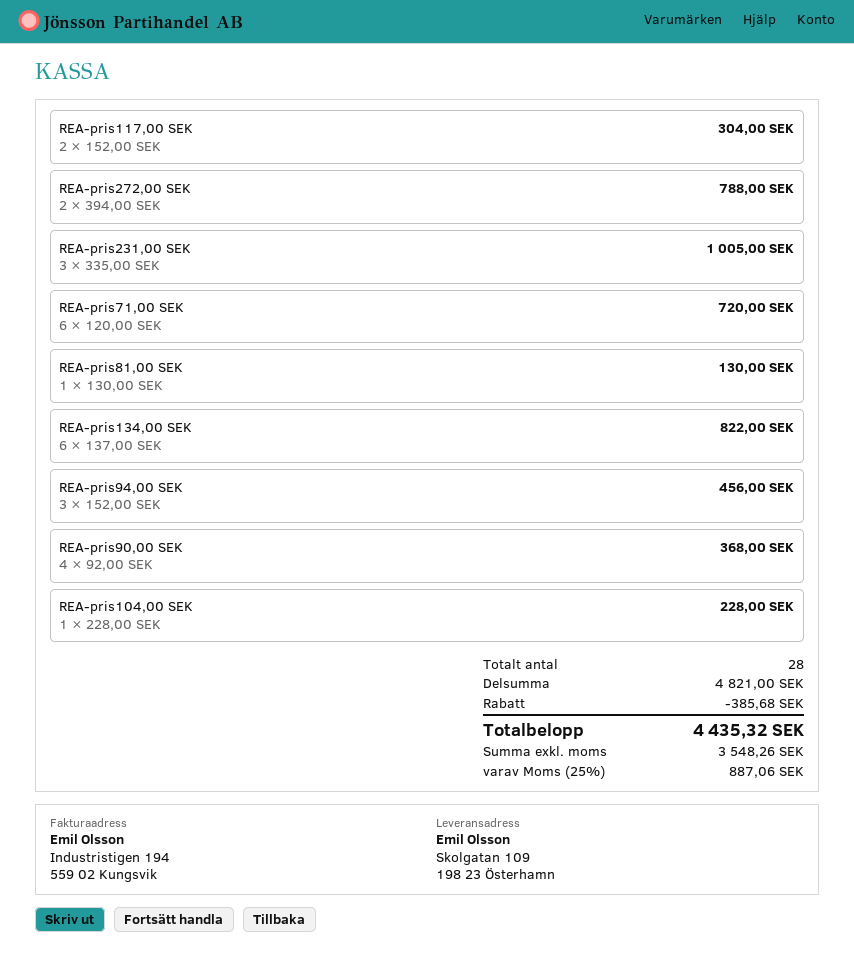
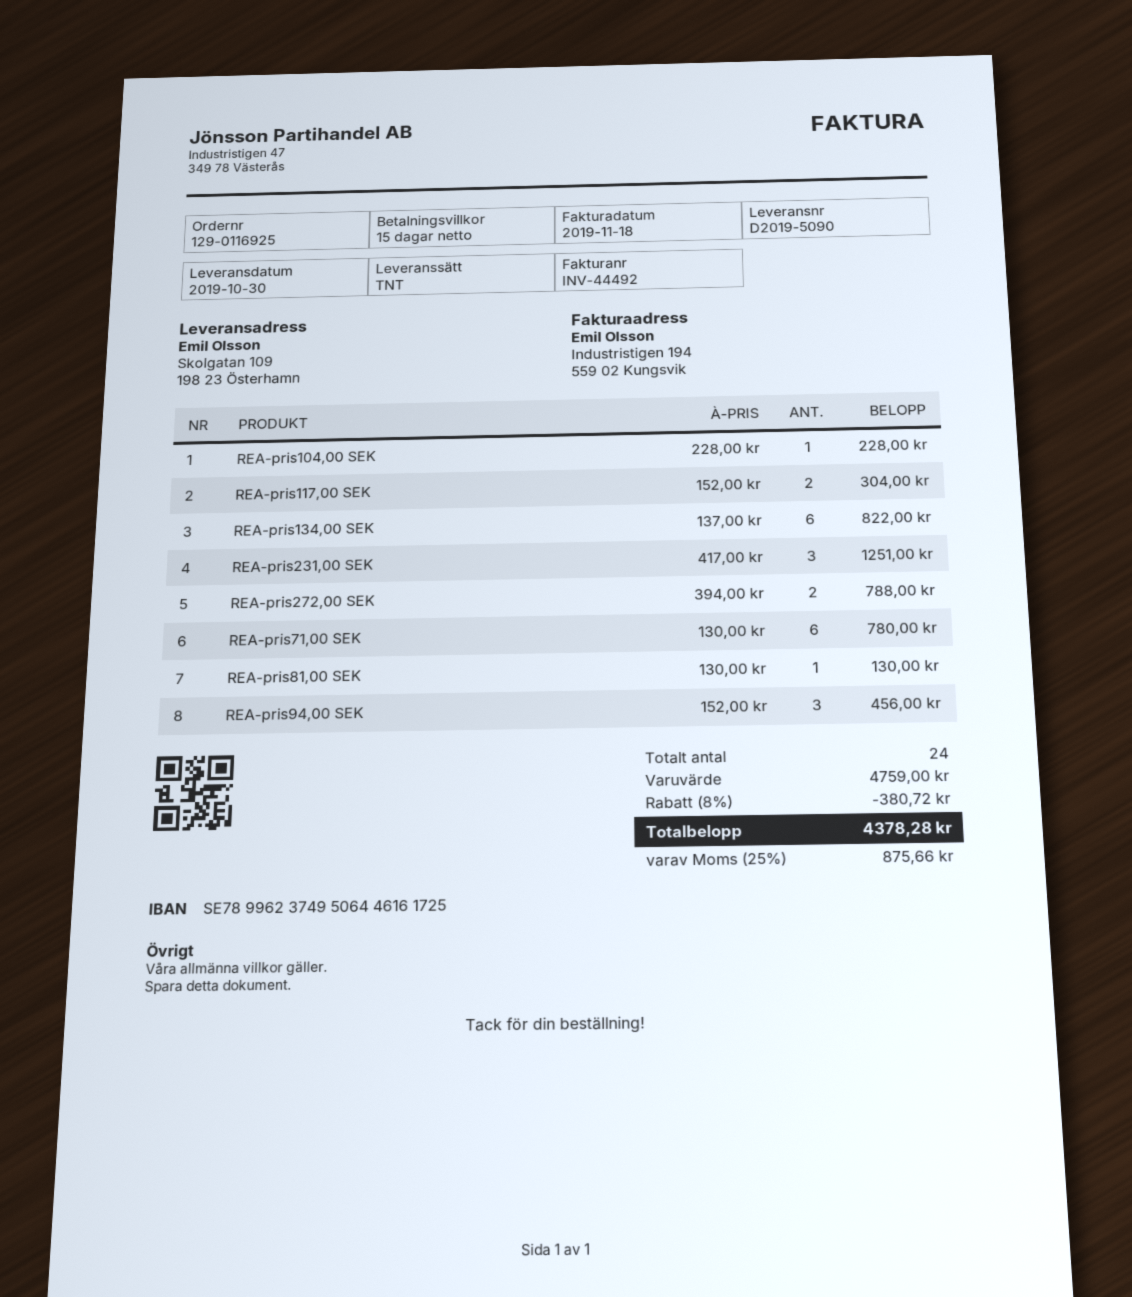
REA-pris231,00 SEK: 3 x 335.00 = 1005.00 -> 3 x 417.00 = 1251.00
REA-pris71,00 SEK: 6 x 120.00 = 720.00 -> 6 x 130.00 = 780.00
REA-pris90,00 SEK: 4 x 92.00 = 368.00 -> none
total quantity: 28 -> 24
subtotal: 4821.00 -> 4759.00
discount: 385.68 -> 380.72
tax: 25% = 887.06 -> 25% = 875.66
total: 4435.32 -> 4378.28

